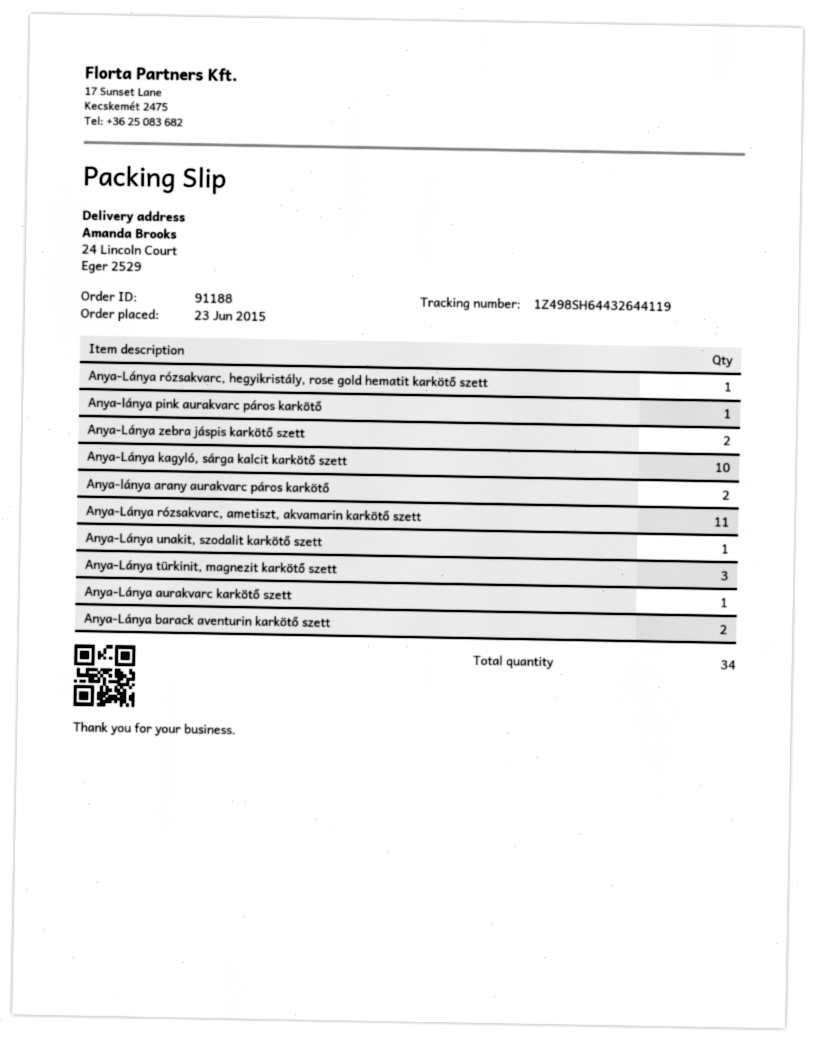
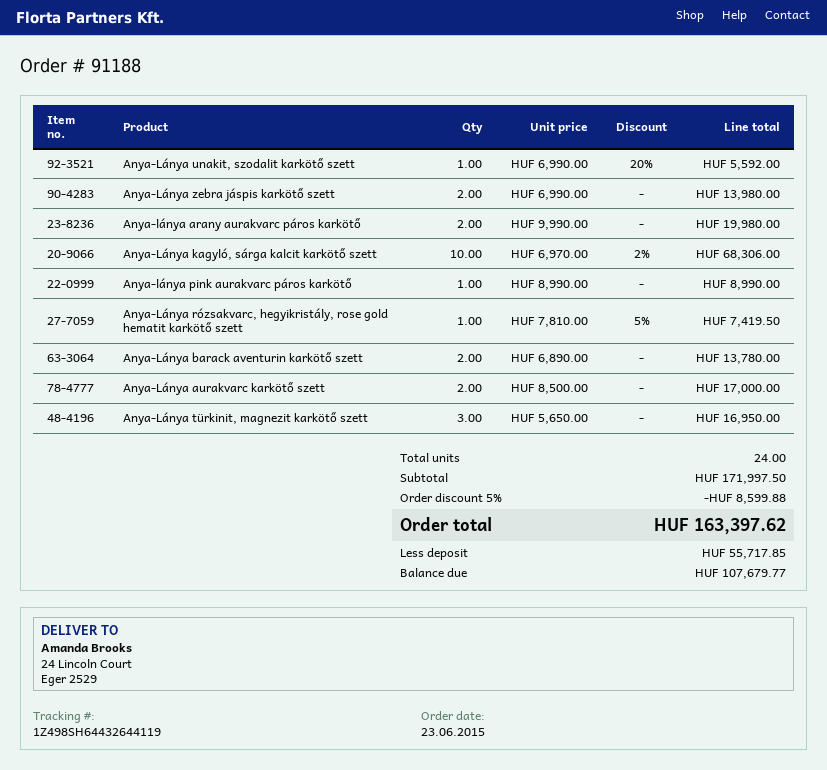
Anya-Lánya rózsakvarc, ametiszt, akvamarin karkötő szett: 11 -> none
Anya-Lánya aurakvarc karkötő szett: 1 -> 2
total quantity: 34 -> 24

